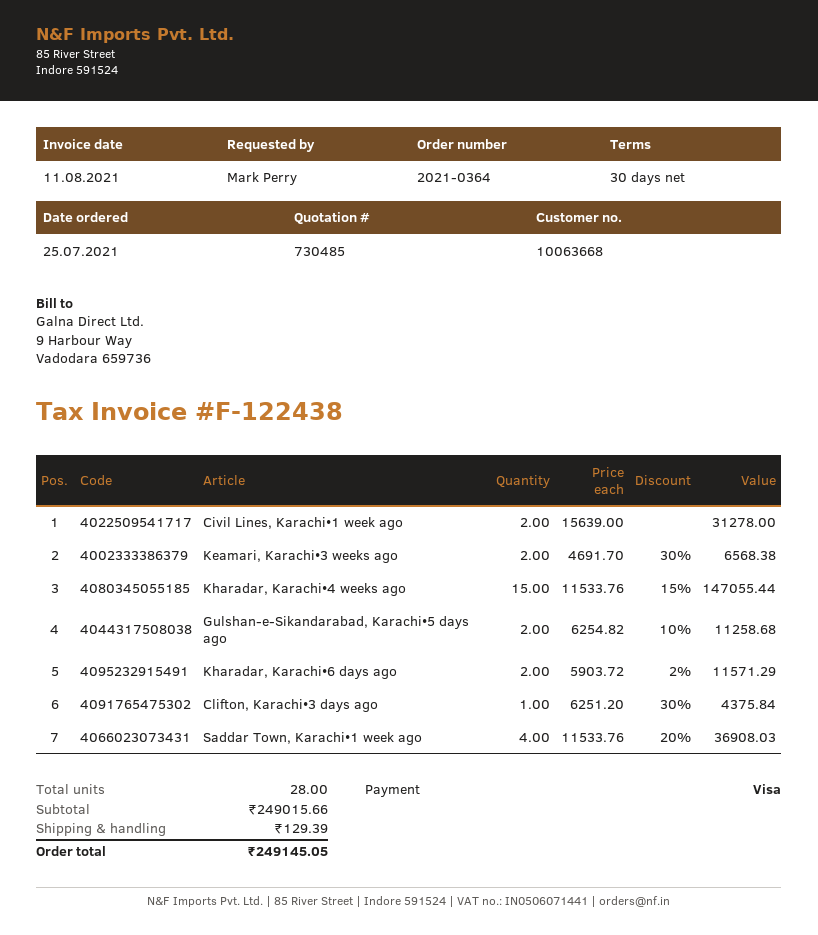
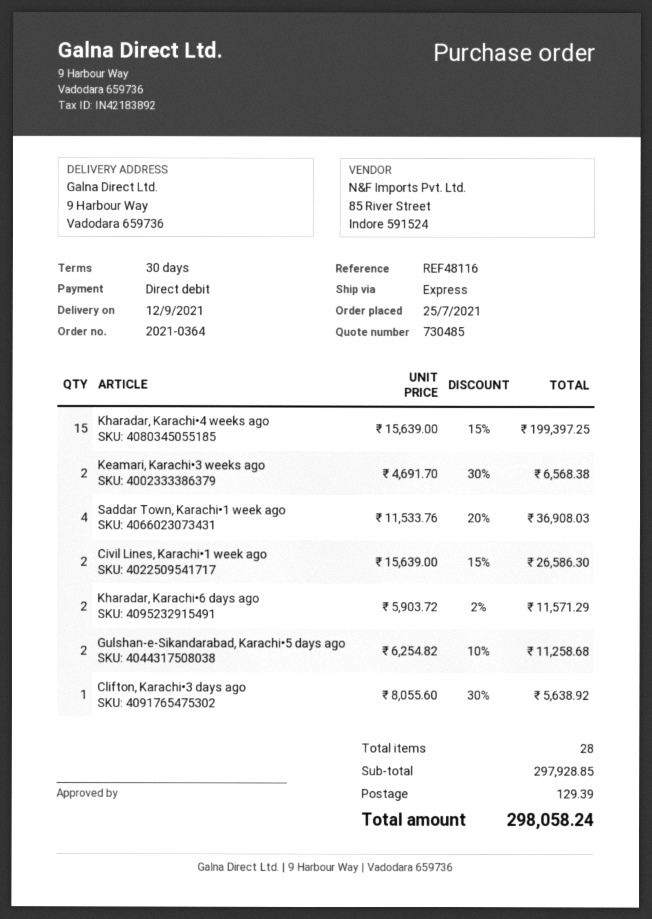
payment method: Visa -> direct debit
Civil Lines, Karachi•1 week ago: 2 x 15639.00 = 31278.00 -> 2 x 15639.00 - 15% = 26586.30
Kharadar, Karachi•4 weeks ago: 15 x 11533.76 - 15% = 147055.44 -> 15 x 15639.00 - 15% = 199397.25
Clifton, Karachi•3 days ago: 1 x 6251.20 - 30% = 4375.84 -> 1 x 8055.60 - 30% = 5638.92
subtotal: 249015.66 -> 297928.85
total: 249145.05 -> 298058.24

